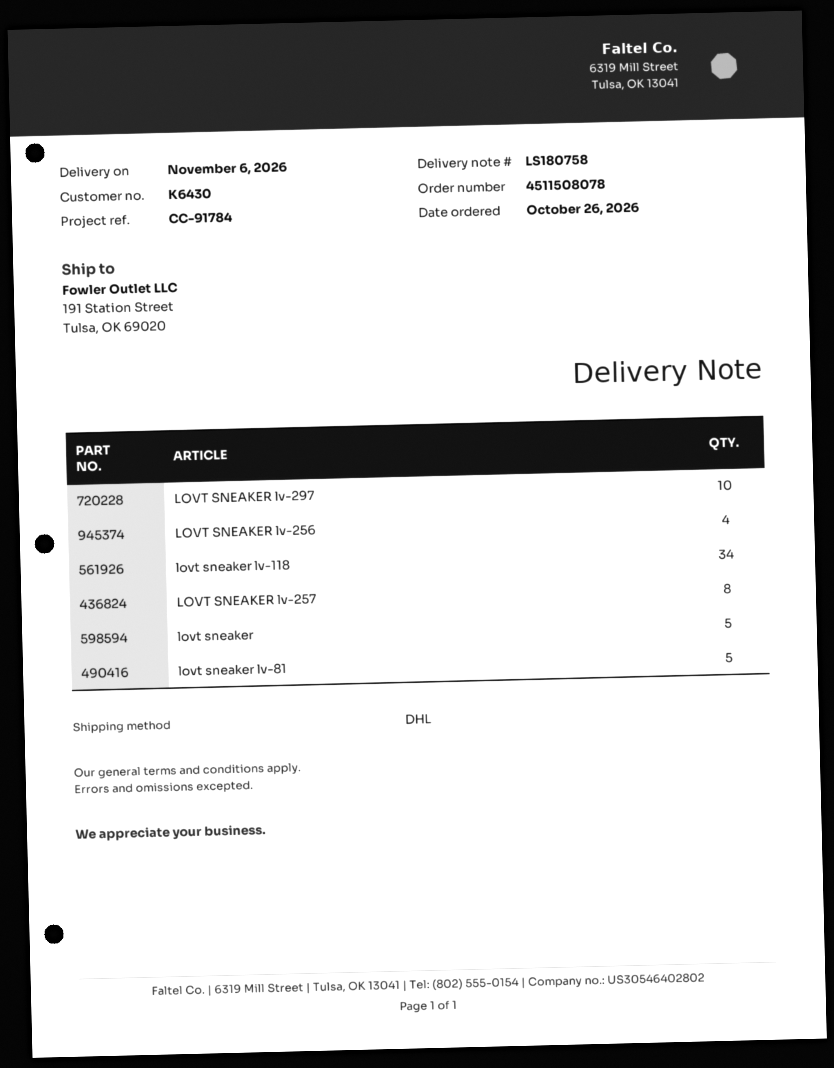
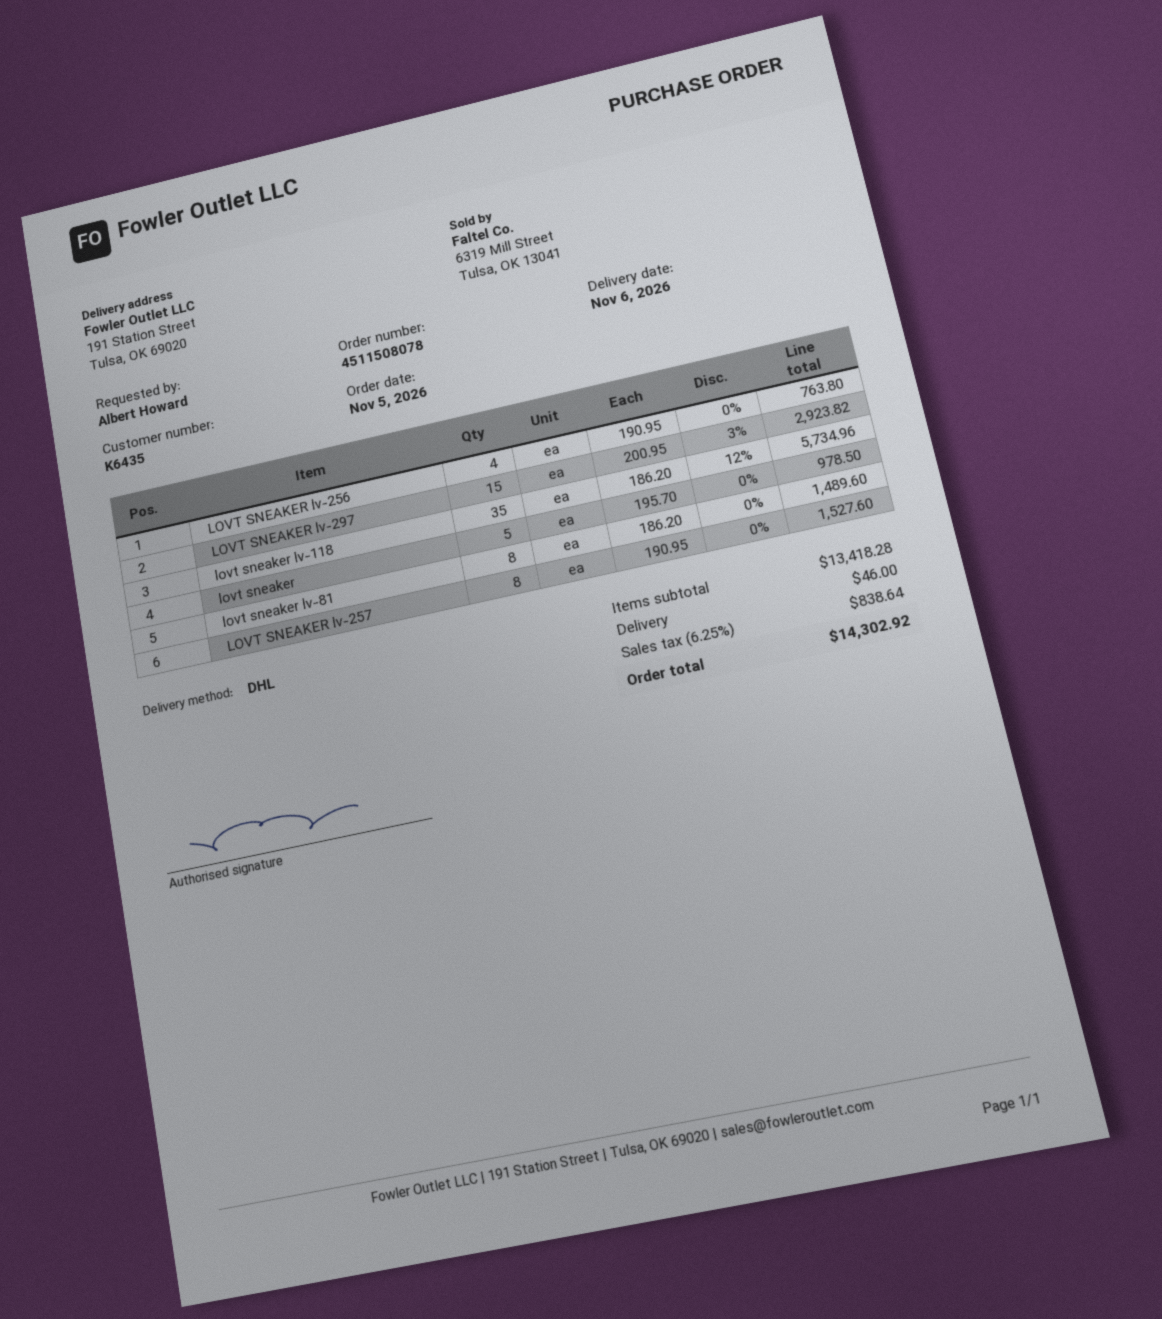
order date: 2026-10-26 -> 2026-11-05
customer number: K6430 -> K6435
LOVT SNEAKER lv-297: 10 -> 15
lovt sneaker lv-118: 34 -> 35
lovt sneaker lv-81: 5 -> 8

